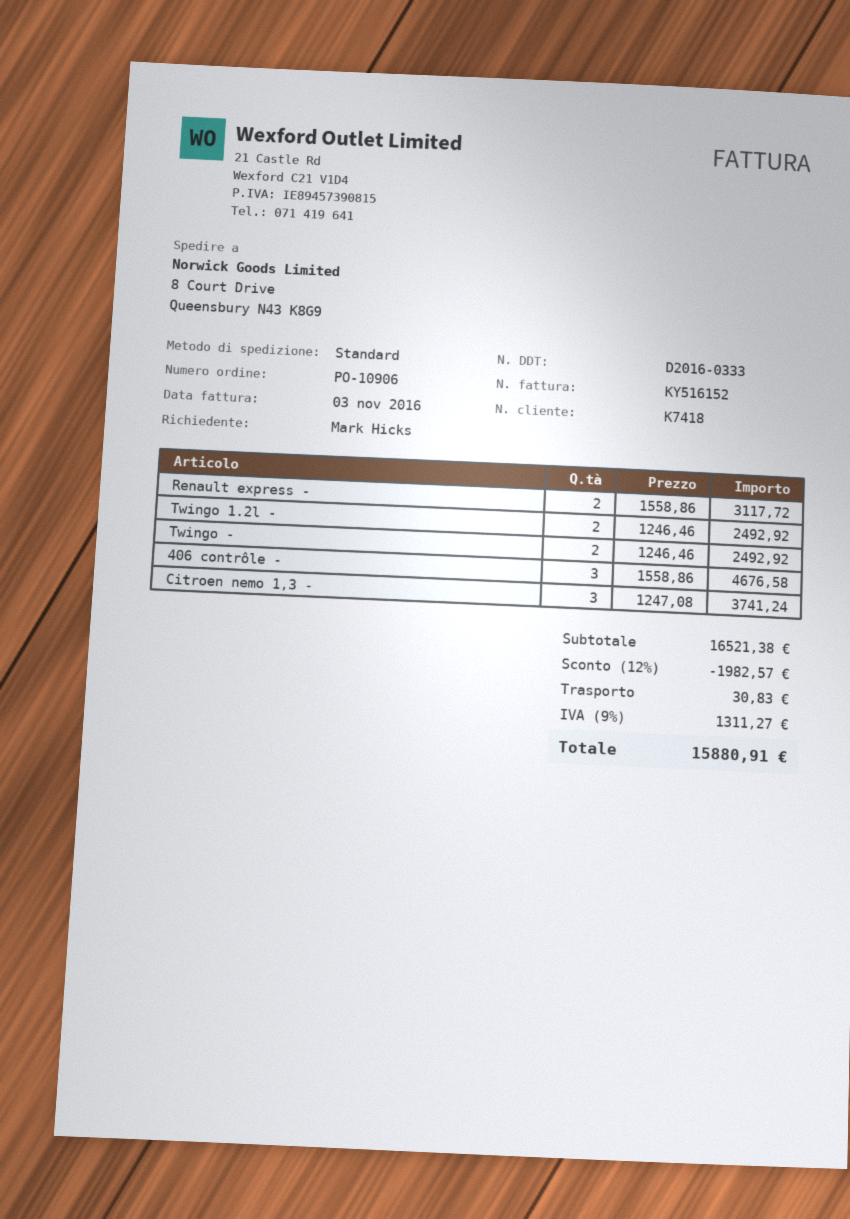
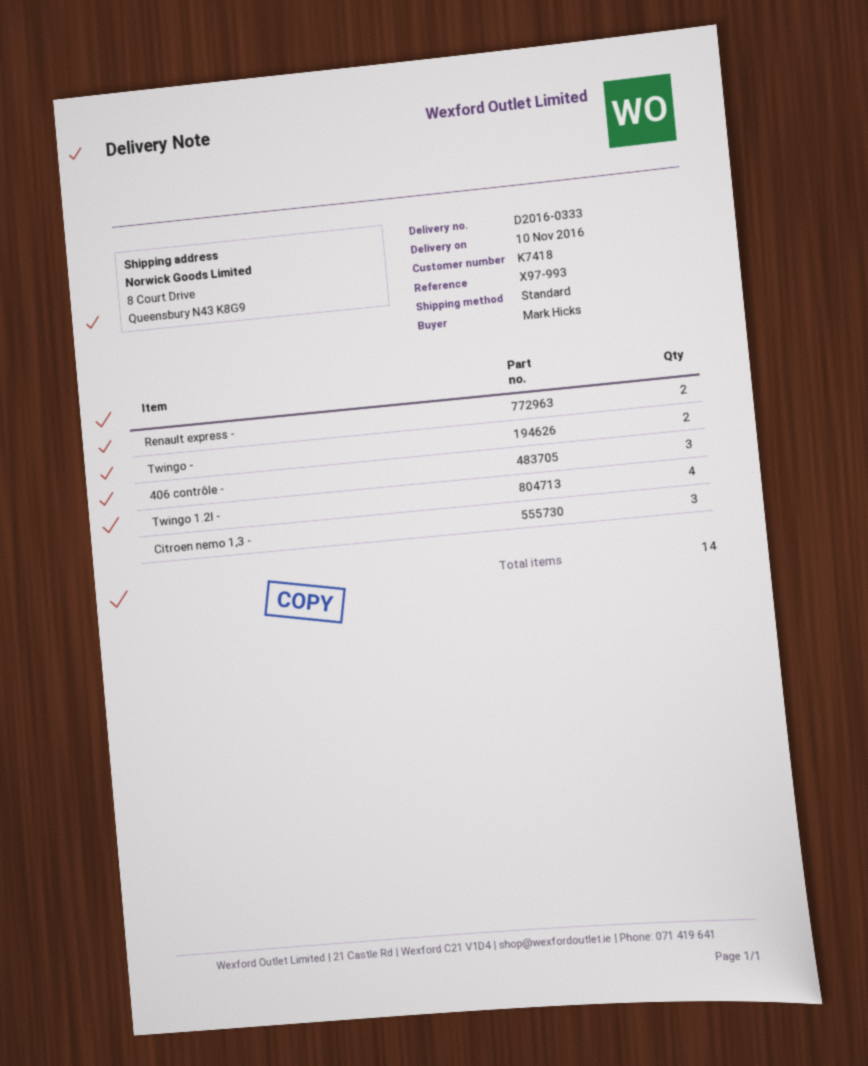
Twingo 1.2l -: 2 -> 4

